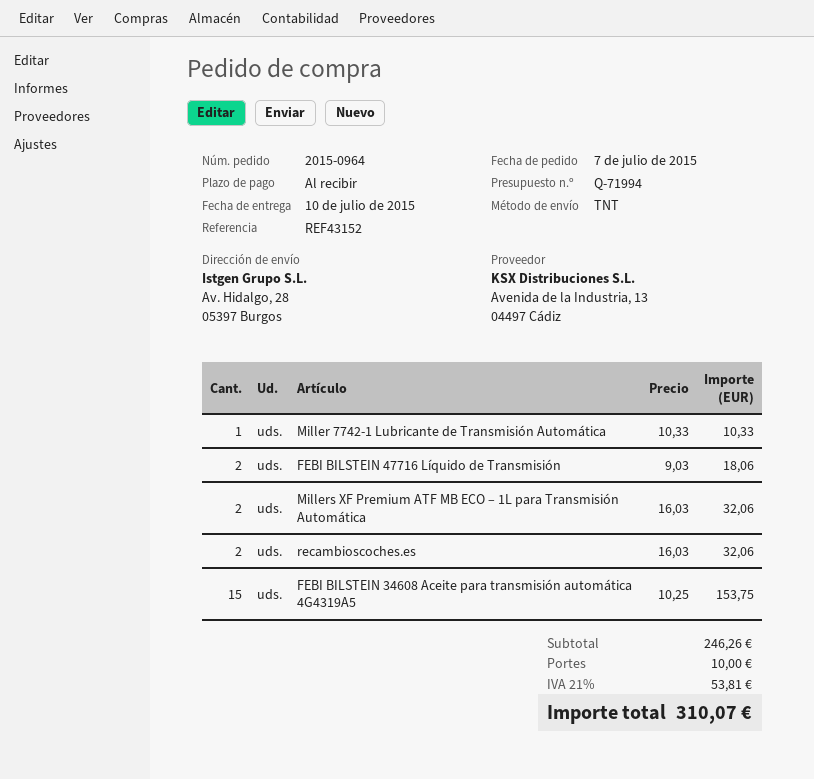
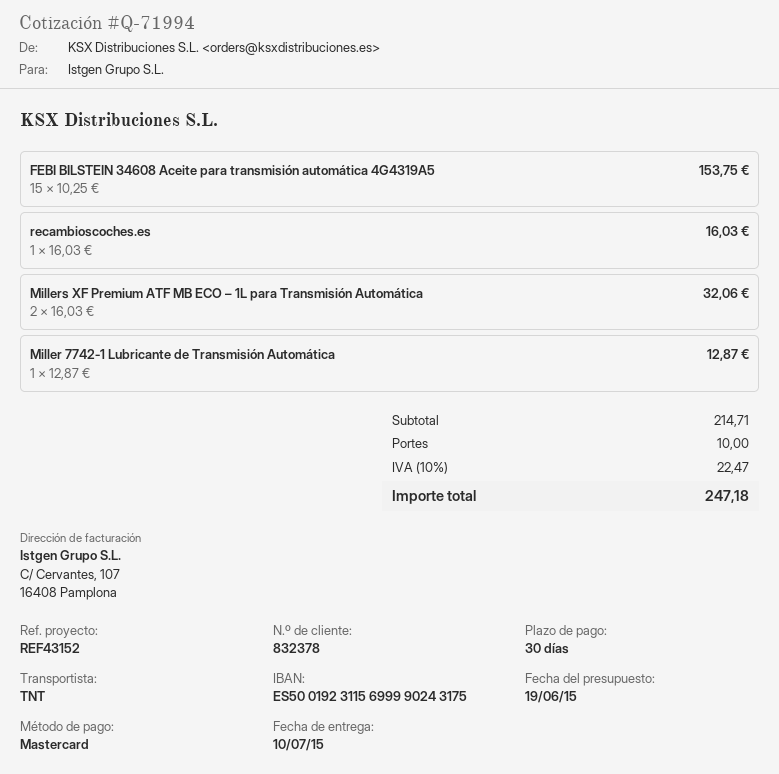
payment terms: on receipt -> 30 days
Miller 7742‑1 Lubricante de Transmisión Automática: 1 x 10.33 = 10.33 -> 1 x 12.87 = 12.87
FEBI BILSTEIN 47716 Líquido de Transmisión: 2 x 9.03 = 18.06 -> none
recambioscoches.es: 2 x 16.03 = 32.06 -> 1 x 16.03 = 16.03
subtotal: 246.26 -> 214.71
tax: 21% = 53.81 -> 10% = 22.47
total: 310.07 -> 247.18

